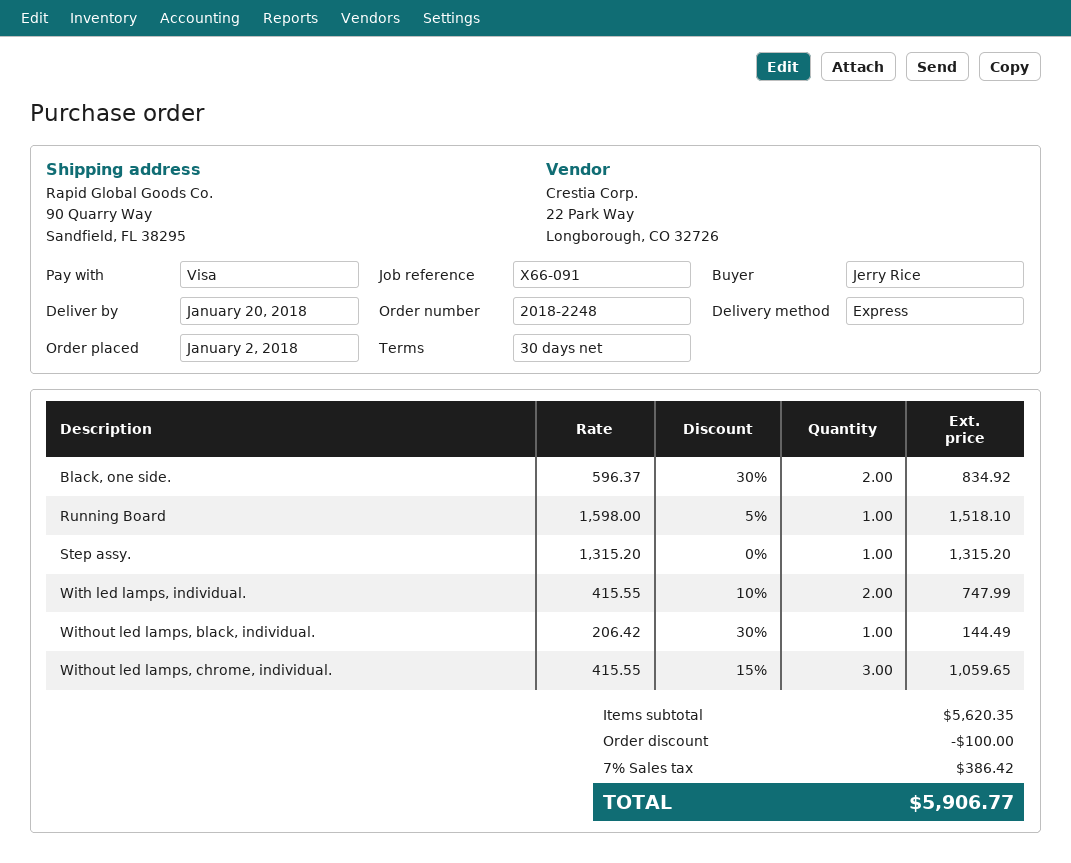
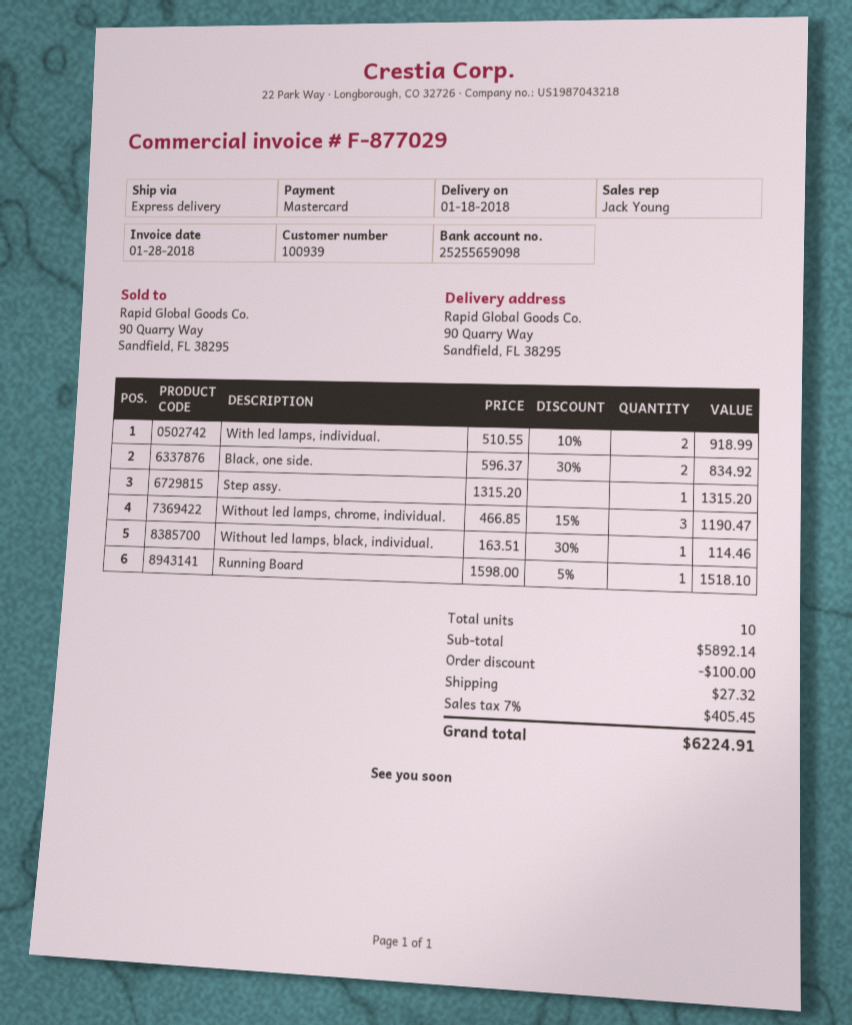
delivery date: 2018-01-20 -> 2018-01-18
payment method: Visa -> Mastercard
With led lamps, individual.: 2 x 415.55 - 10% = 747.99 -> 2 x 510.55 - 10% = 918.99
Without led lamps, black, individual.: 1 x 206.42 - 30% = 144.49 -> 1 x 163.51 - 30% = 114.46
Without led lamps, chrome, individual.: 3 x 415.55 - 15% = 1059.65 -> 3 x 466.85 - 15% = 1190.47
subtotal: 5620.35 -> 5892.14
shipping: none -> 27.32
tax: 7% = 386.42 -> 7% = 405.45
total: 5906.77 -> 6224.91

